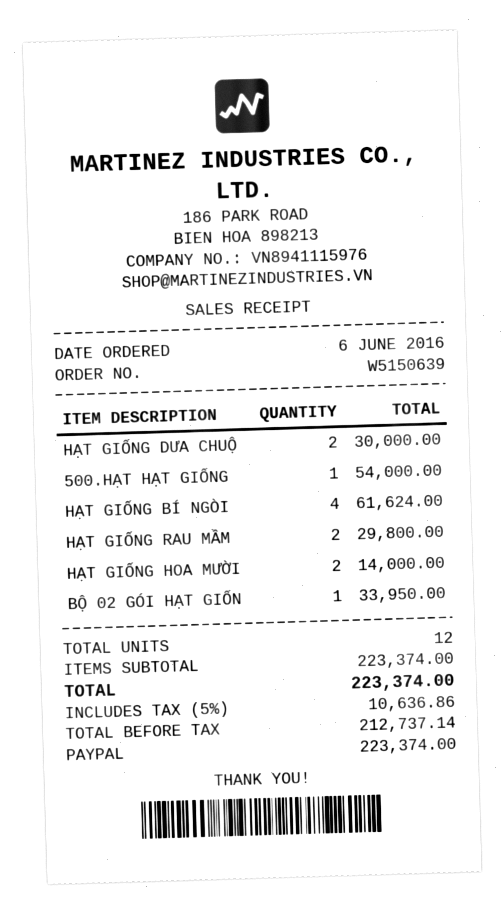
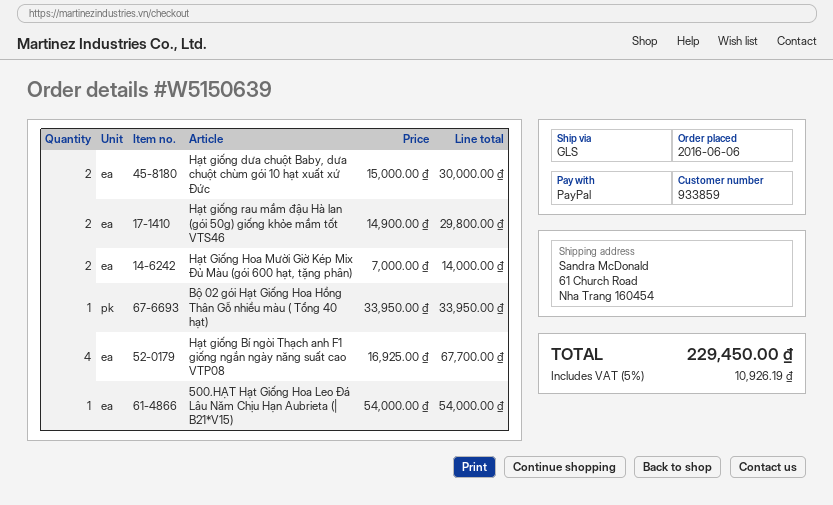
HẠT GIỐNG BÍ NGÒI: 4 for 61624.00 -> 4 for 67700.00
tax: 5% = 10636.86 -> 5% = 10926.19
total: 223374.00 -> 229450.00

